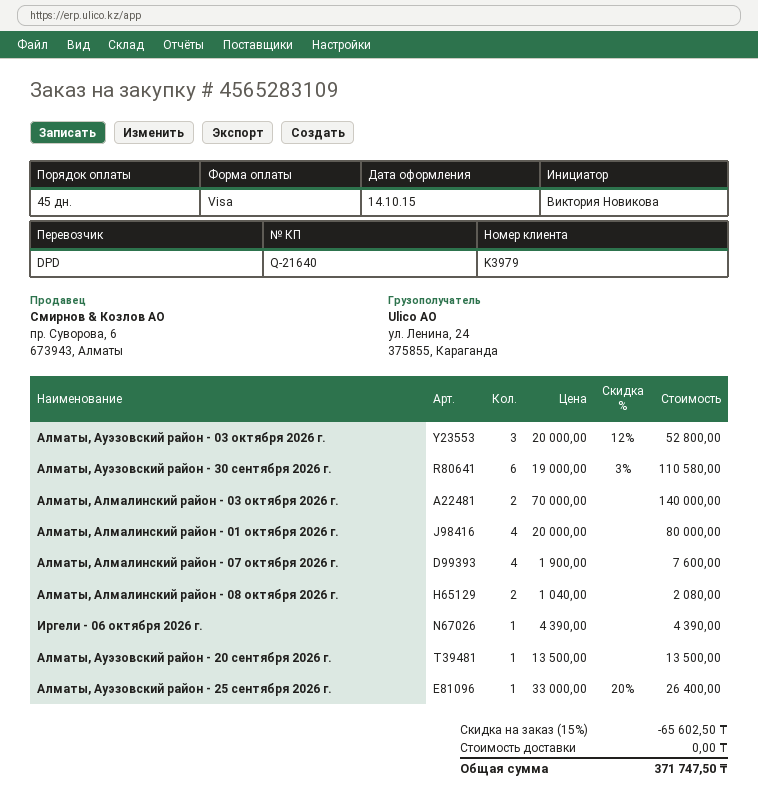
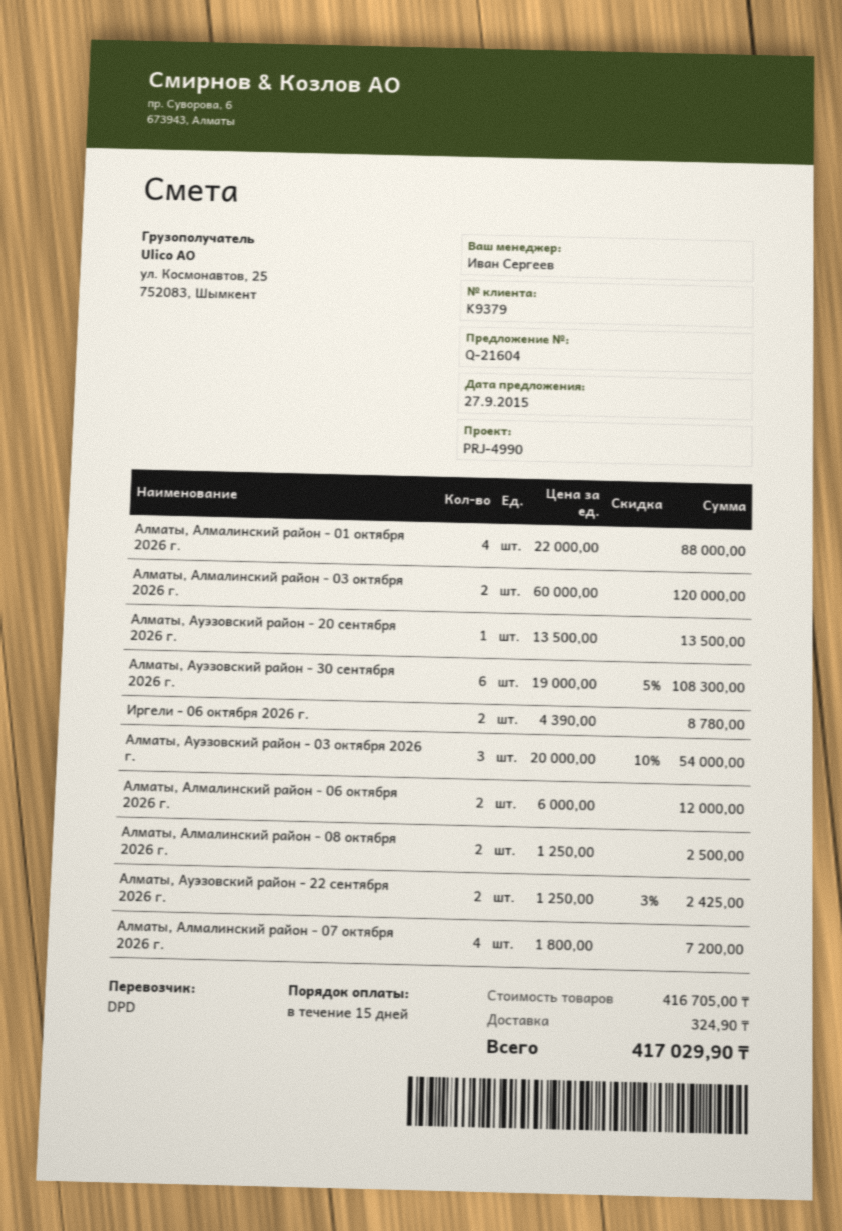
quote number: Q-21640 -> Q-21604
payment terms: 45 days -> 15 days
customer number: K3979 -> K9379
ship to: ул. Ленина, 24, 375855, Караганда -> ул. Космонавтов, 25, 752083, Шымкент
Алматы, Ауэзовский район - 03 октября 2026 г.: 3 x 20000.00 - 12% = 52800.00 -> 3 x 20000.00 - 10% = 54000.00
Алматы, Ауэзовский район - 30 сентября 2026 г.: 6 x 19000.00 - 3% = 110580.00 -> 6 x 19000.00 - 5% = 108300.00
Алматы, Алмалинский район - 03 октября 2026 г.: 2 x 70000.00 = 140000.00 -> 2 x 60000.00 = 120000.00
Алматы, Алмалинский район - 01 октября 2026 г.: 4 x 20000.00 = 80000.00 -> 4 x 22000.00 = 88000.00
Алматы, Алмалинский район - 07 октября 2026 г.: 4 x 1900.00 = 7600.00 -> 4 x 1800.00 = 7200.00
Алматы, Алмалинский район - 08 октября 2026 г.: 2 x 1040.00 = 2080.00 -> 2 x 1250.00 = 2500.00
Иргели - 06 октября 2026 г.: 1 x 4390.00 = 4390.00 -> 2 x 4390.00 = 8780.00
Алматы, Ауэзовский район - 25 сентября 2026 г.: 1 x 33000.00 - 20% = 26400.00 -> none
Алматы, Алмалинский район - 06 октября 2026 г.: none -> 2 x 6000.00 = 12000.00
Алматы, Ауэзовский район - 22 сентября 2026 г.: none -> 2 x 1250.00 - 3% = 2425.00
discount: 15% = 65602.50 -> none
shipping: 0.00 -> 324.90
total: 371747.50 -> 417029.90

